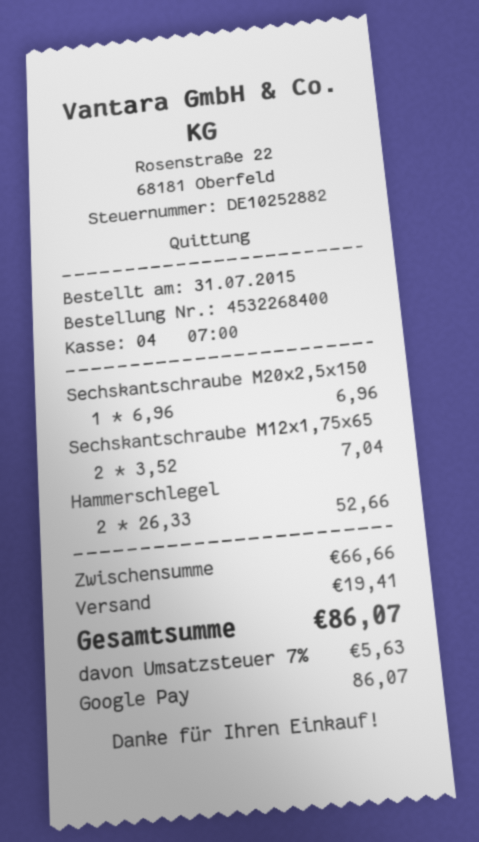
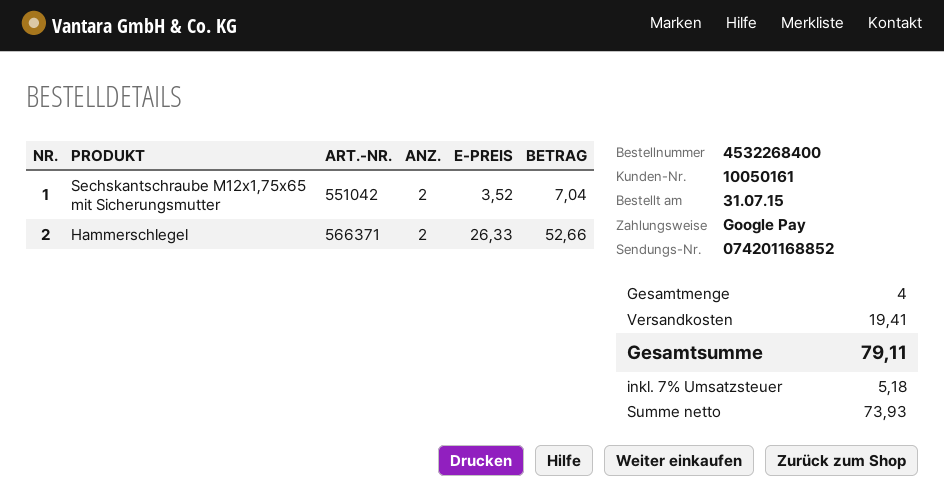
Sechskantschraube M20x2,5x150: 1 x 6.96 = 6.96 -> none
tax: 7% = 5.63 -> 7% = 5.18
total: 86.07 -> 79.11

